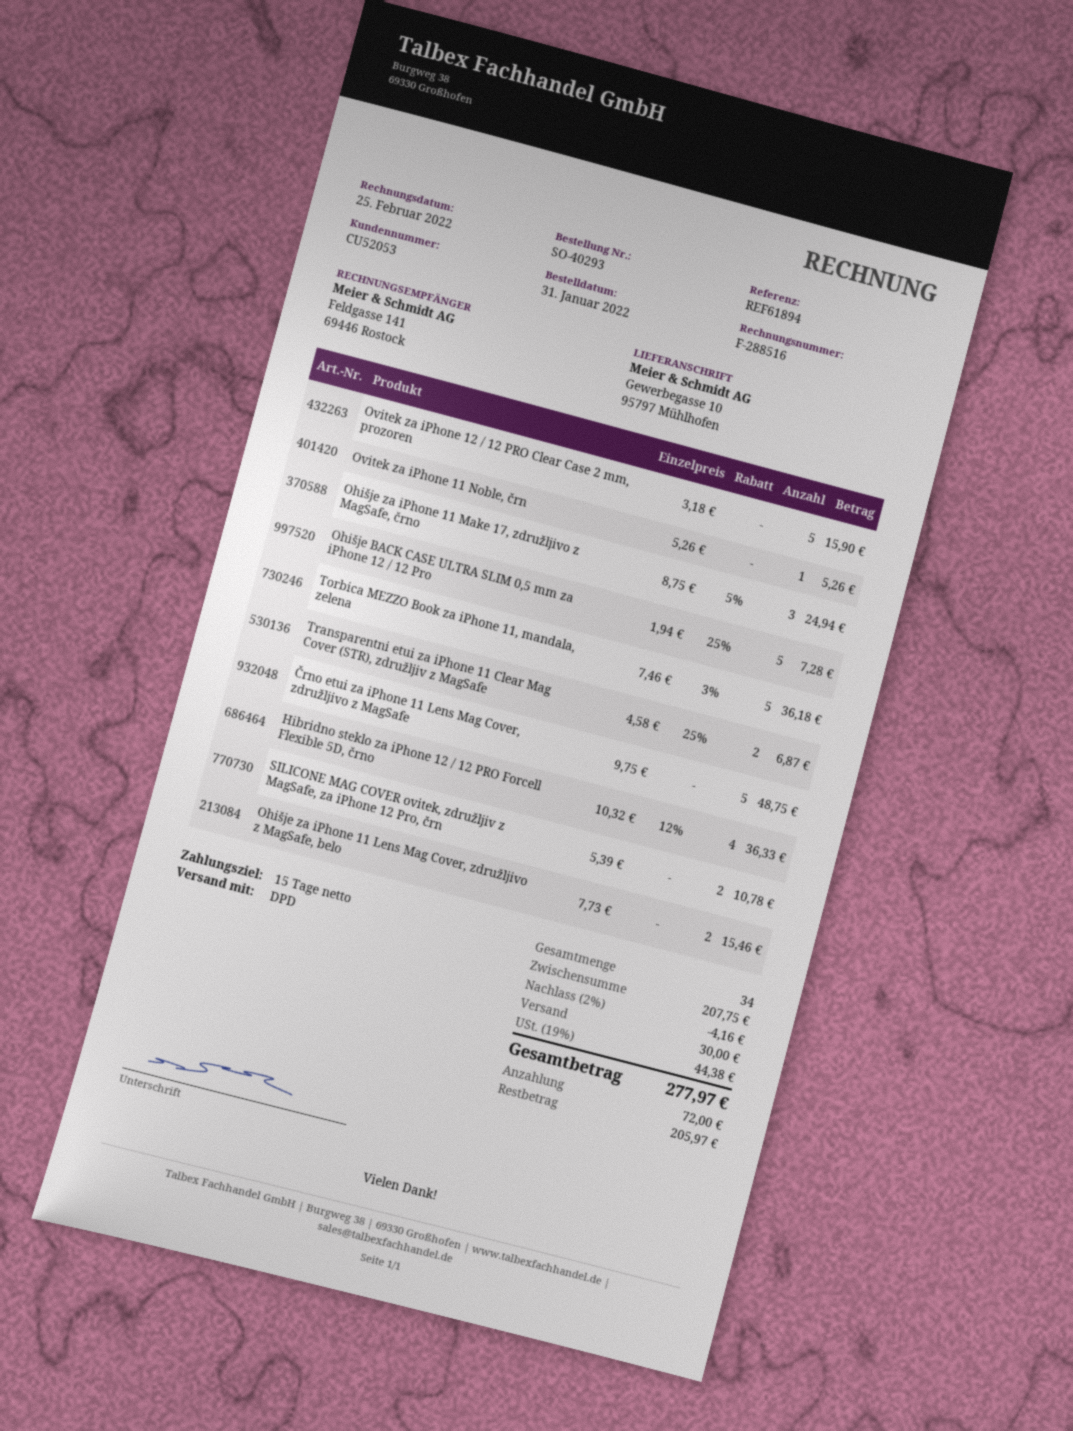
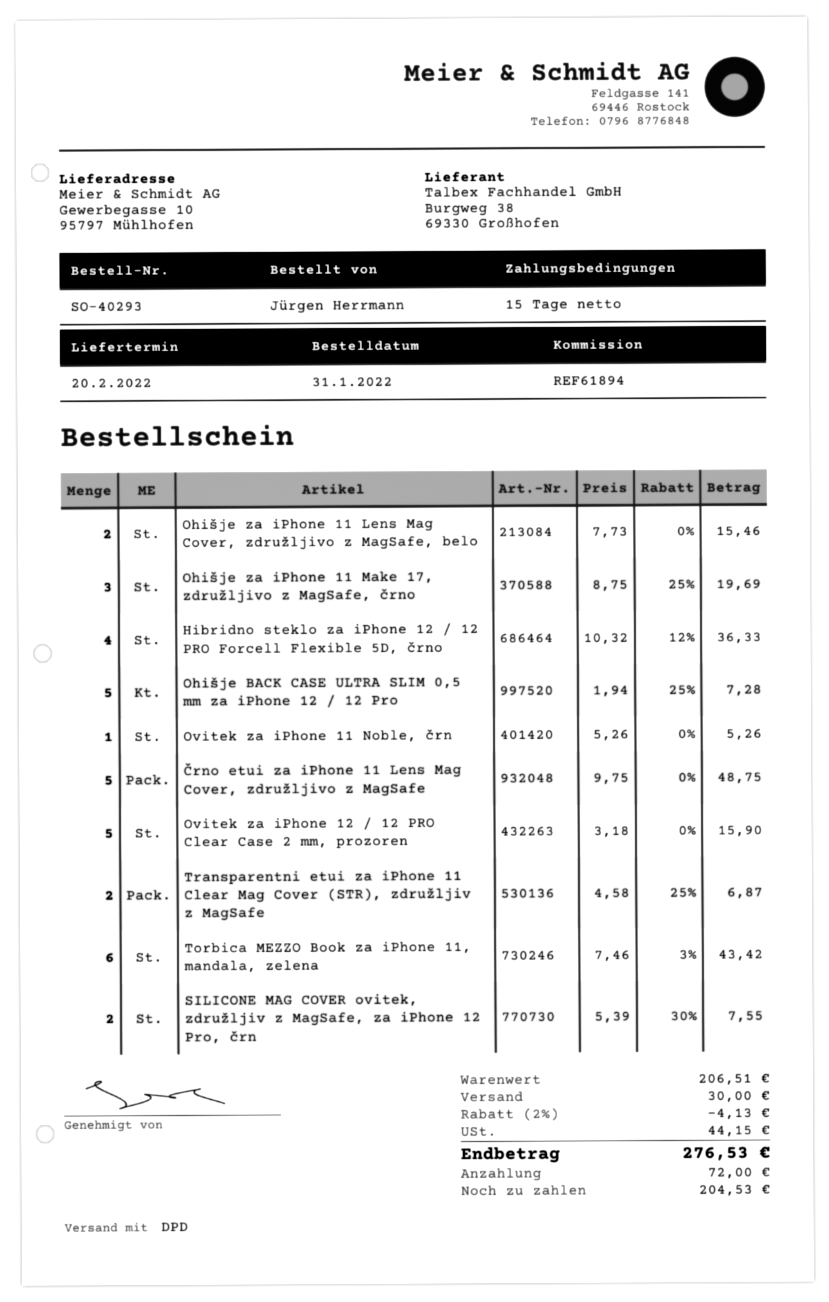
Ohišje za iPhone 11 Make 17, združljivo z MagSafe, črno: 3 x 8.75 - 5% = 24.94 -> 3 x 8.75 - 25% = 19.69
Torbica MEZZO Book za iPhone 11, mandala, zelena: 5 x 7.46 - 3% = 36.18 -> 6 x 7.46 - 3% = 43.42
SILICONE MAG COVER ovitek, združljiv z MagSafe, za iPhone 12 Pro, črn: 2 x 5.39 = 10.78 -> 2 x 5.39 - 30% = 7.55
subtotal: 207.75 -> 206.51
discount: 2% = 4.16 -> 2% = 4.13
tax: 44.38 -> 44.15
total: 277.97 -> 276.53
balance: 205.97 -> 204.53

